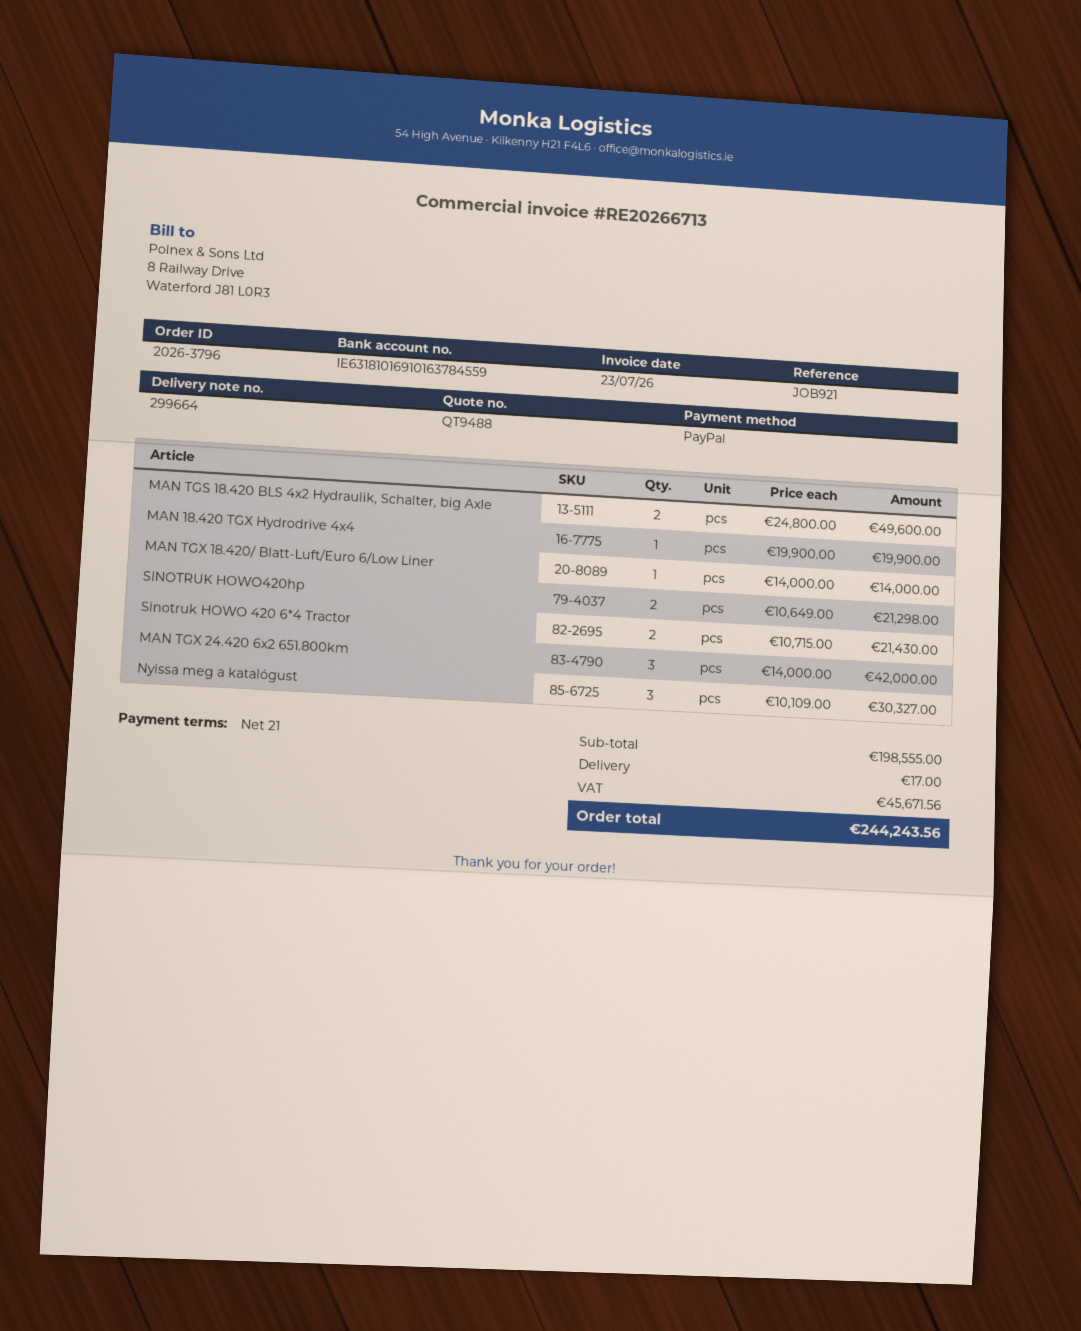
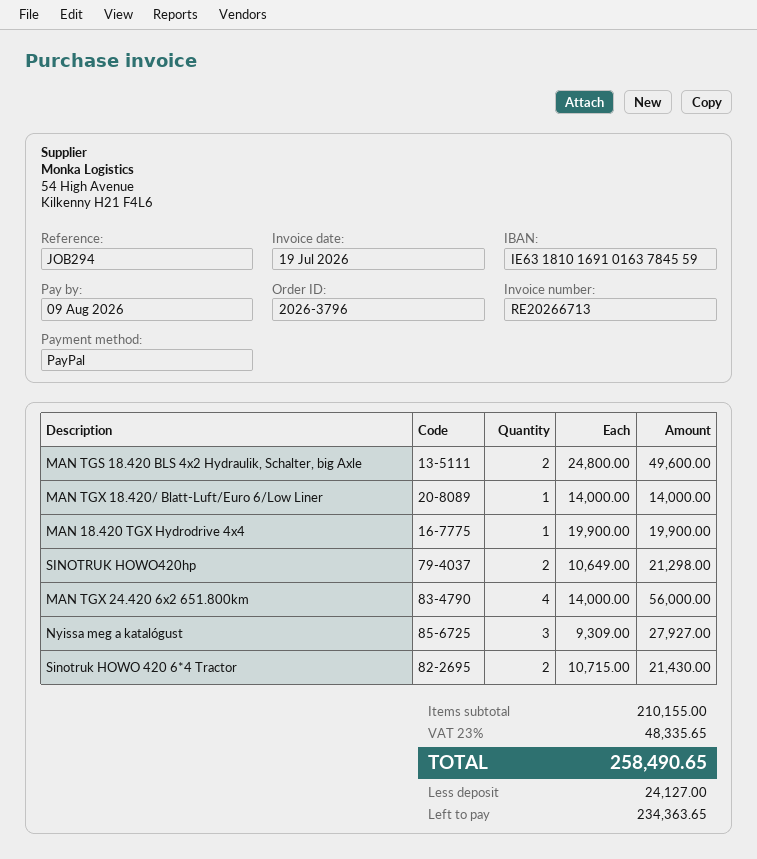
invoice date: 2026-07-23 -> 2026-07-19
reference: JOB921 -> JOB294
MAN TGX 24.420 6x2 651.800km: 3 x 14000.00 = 42000.00 -> 4 x 14000.00 = 56000.00
Nyissa meg a katalógust: 3 x 10109.00 = 30327.00 -> 3 x 9309.00 = 27927.00
subtotal: 198555.00 -> 210155.00
shipping: 17.00 -> none
tax: 45671.56 -> 48335.65
total: 244243.56 -> 258490.65

